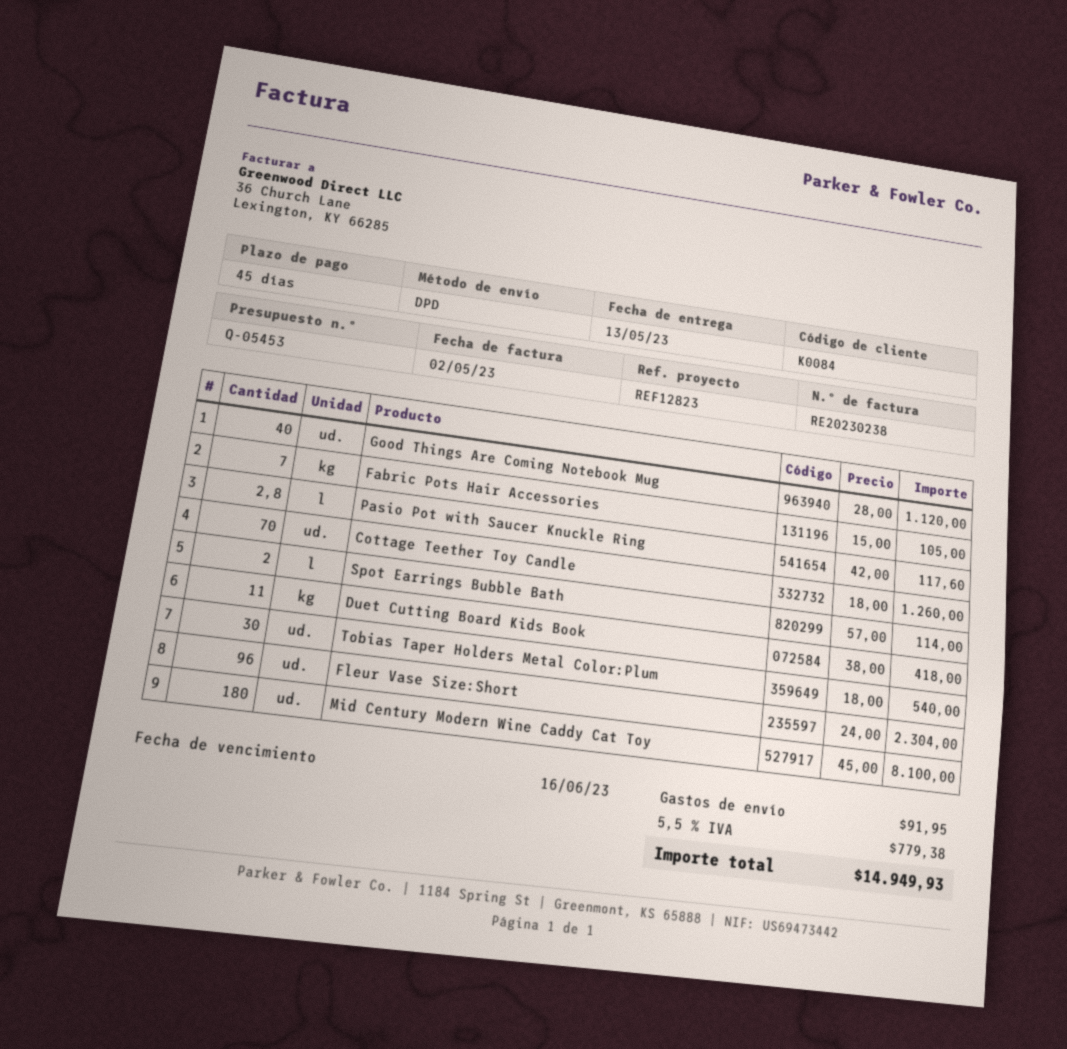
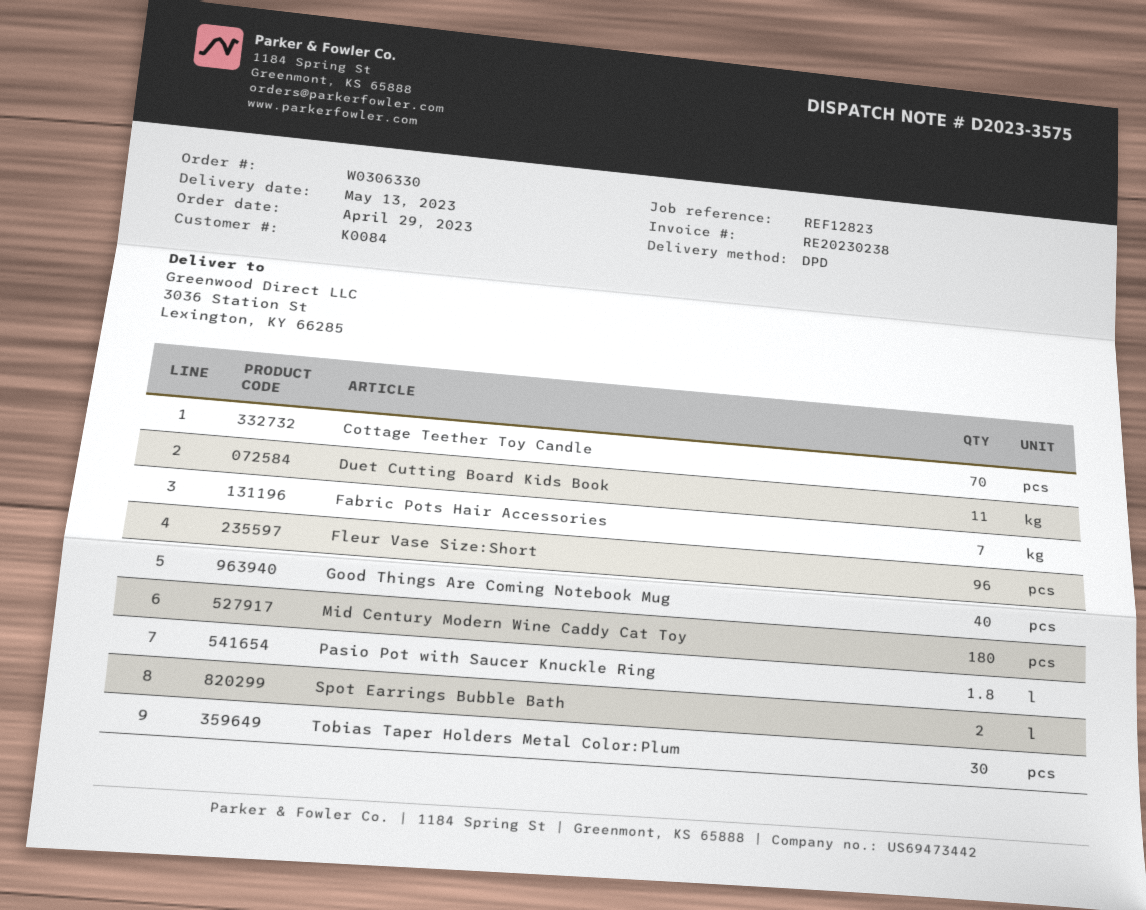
Pasio Pot with Saucer Knuckle Ring: 2.8 -> 1.8

